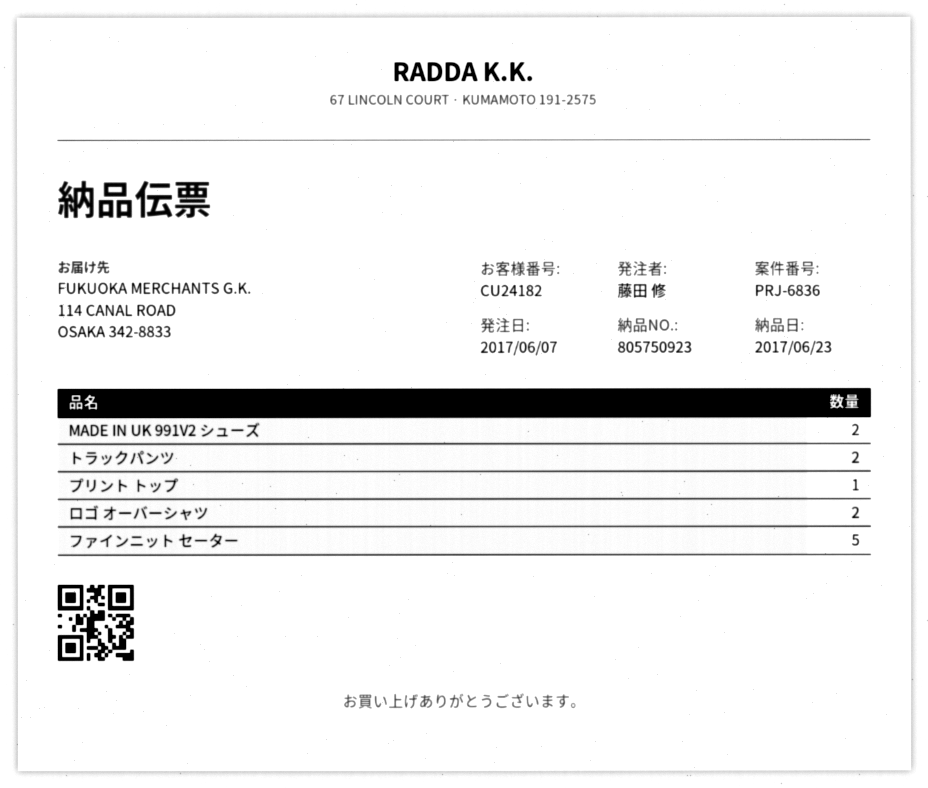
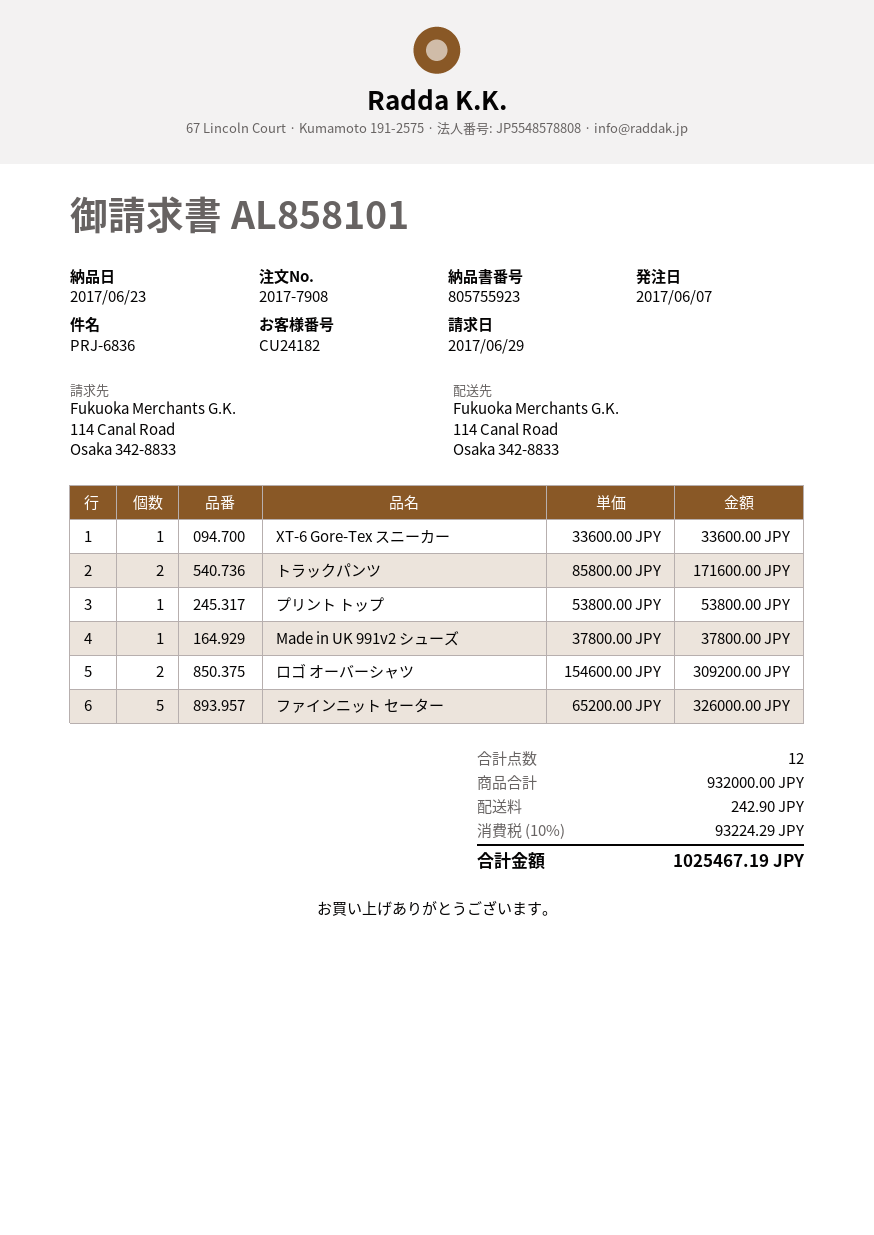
delivery note number: 805750923 -> 805755923
MADE IN UK 991V2 シューズ: 2 -> 1
XT-6 Gore-Tex スニーカー: none -> 1

